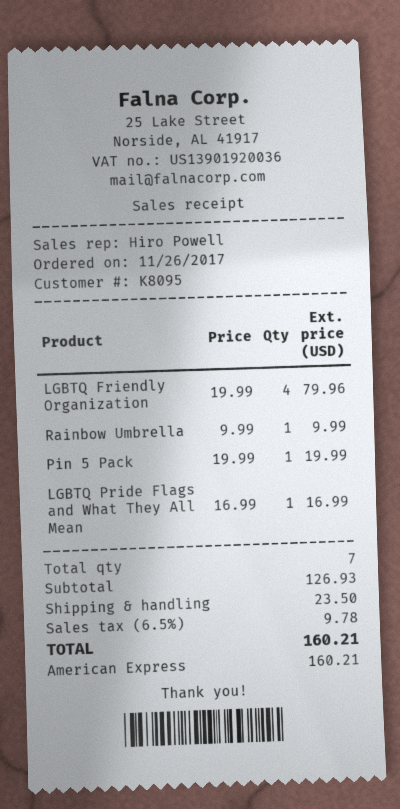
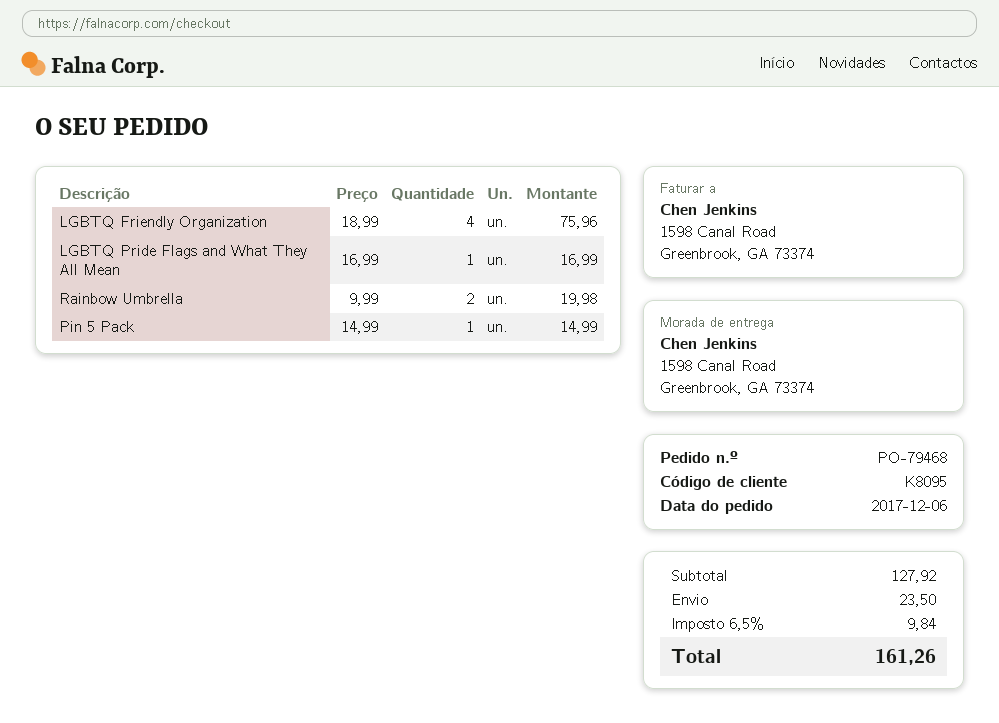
order date: 2017-11-26 -> 2017-12-06
LGBTQ Friendly Organization: 4 x 19.99 = 79.96 -> 4 x 18.99 = 75.96
Rainbow Umbrella: 1 x 9.99 = 9.99 -> 2 x 9.99 = 19.98
Pin 5 Pack: 1 x 19.99 = 19.99 -> 1 x 14.99 = 14.99
subtotal: 126.93 -> 127.92
tax: 6.5% = 9.78 -> 6.5% = 9.84
total: 160.21 -> 161.26

